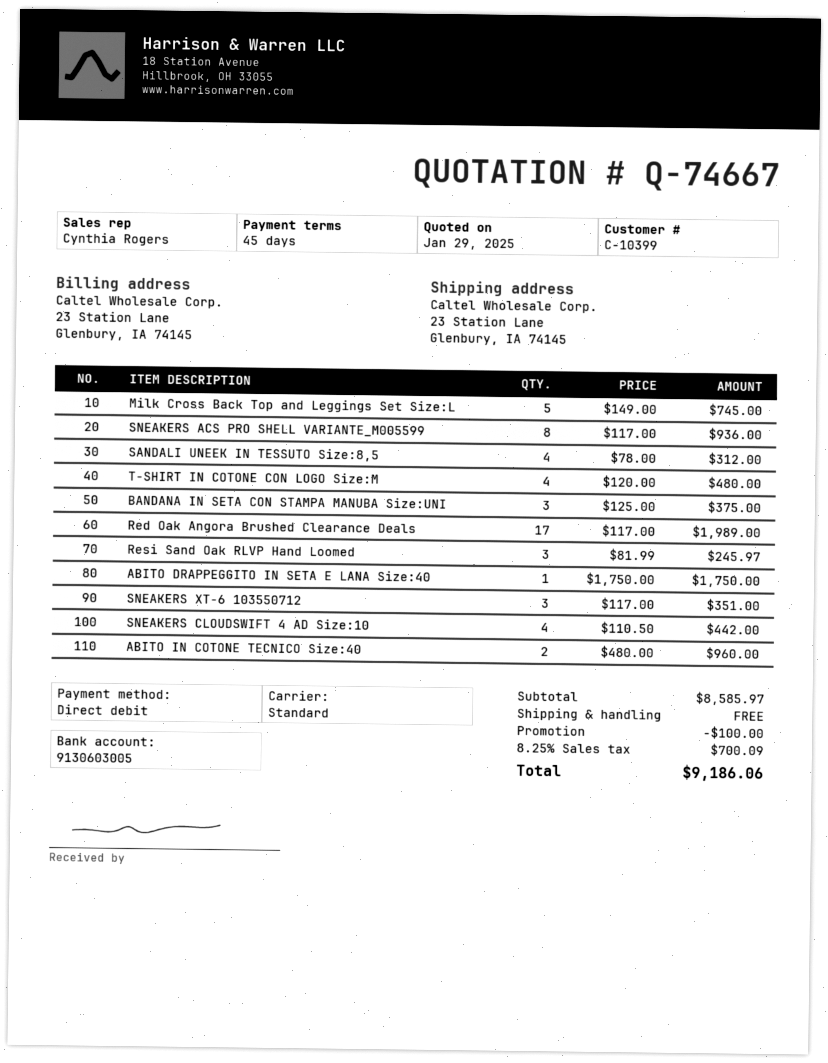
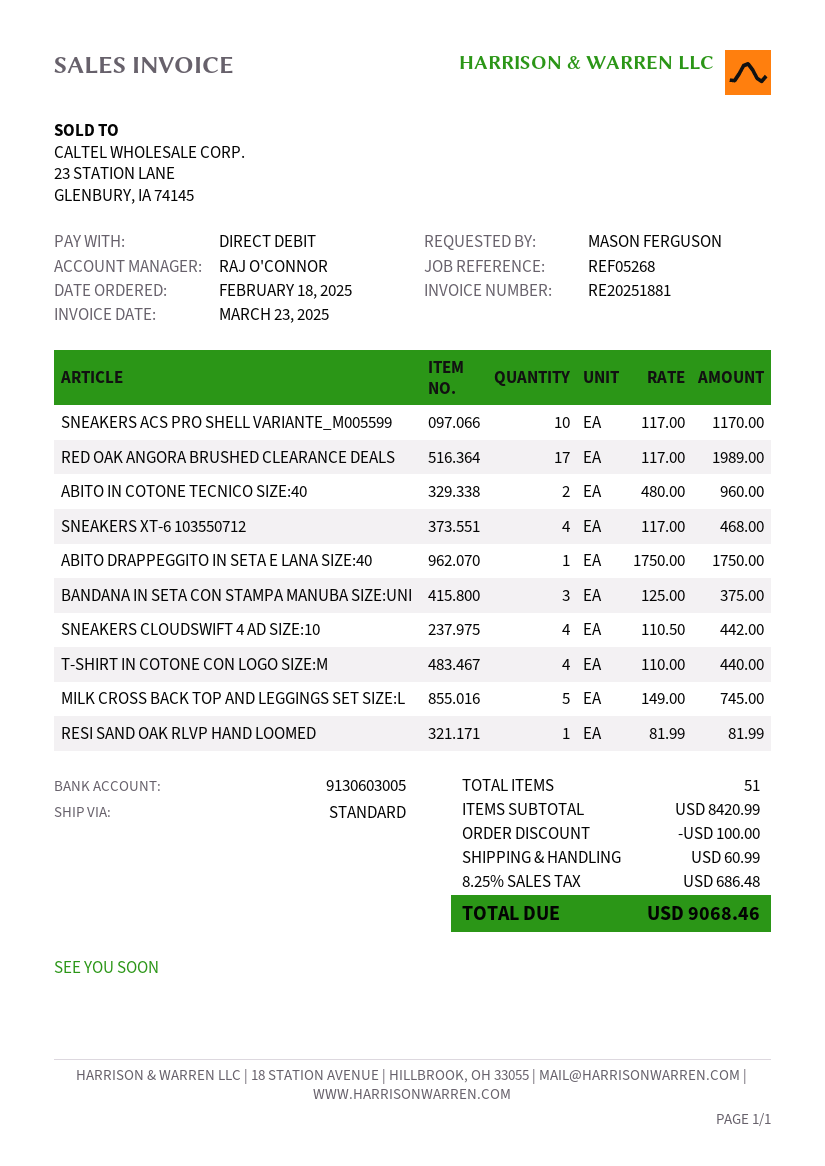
sales rep: Cynthia Rogers -> RAJ O'CONNOR
SNEAKERS ACS PRO SHELL VARIANTE_M005599: 8 x 117.00 = 936.00 -> 10 x 117.00 = 1170.00
SANDALI UNEEK IN TESSUTO Size:8,5: 4 x 78.00 = 312.00 -> none
T-SHIRT IN COTONE CON LOGO Size:M: 4 x 120.00 = 480.00 -> 4 x 110.00 = 440.00
Resi Sand Oak RLVP Hand Loomed: 3 x 81.99 = 245.97 -> 1 x 81.99 = 81.99
SNEAKERS XT-6 103550712: 3 x 117.00 = 351.00 -> 4 x 117.00 = 468.00
subtotal: 8585.97 -> 8420.99
shipping: 0.00 -> 60.99
tax: 8.25% = 700.09 -> 8.25% = 686.48
total: 9186.06 -> 9068.46

